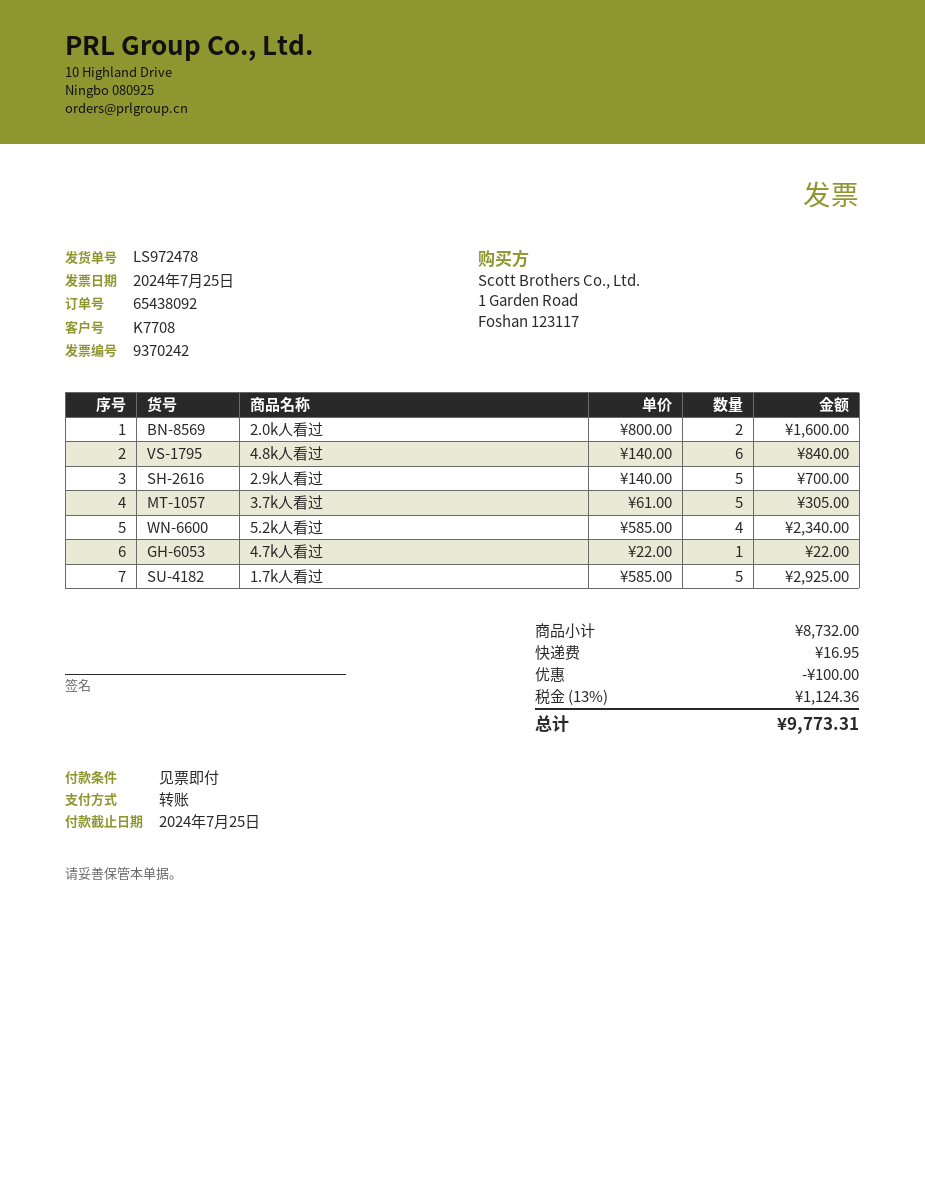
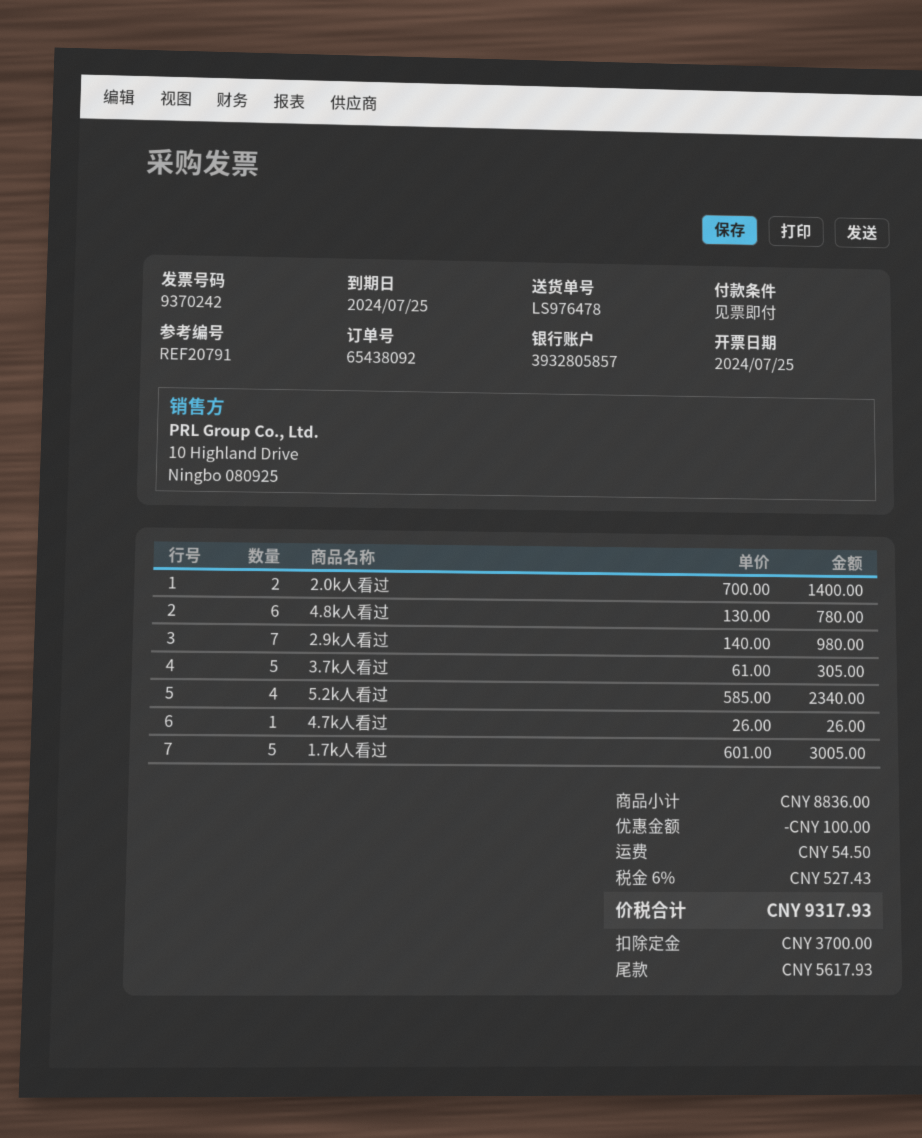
delivery note number: LS972478 -> LS976478
2.0k人看过: 2 x 800.00 = 1600.00 -> 2 x 700.00 = 1400.00
4.8k人看过: 6 x 140.00 = 840.00 -> 6 x 130.00 = 780.00
2.9k人看过: 5 x 140.00 = 700.00 -> 7 x 140.00 = 980.00
4.7k人看过: 1 x 22.00 = 22.00 -> 1 x 26.00 = 26.00
1.7k人看过: 5 x 585.00 = 2925.00 -> 5 x 601.00 = 3005.00
subtotal: 8732.00 -> 8836.00
shipping: 16.95 -> 54.50
tax: 13% = 1124.36 -> 6% = 527.43
total: 9773.31 -> 9317.93

